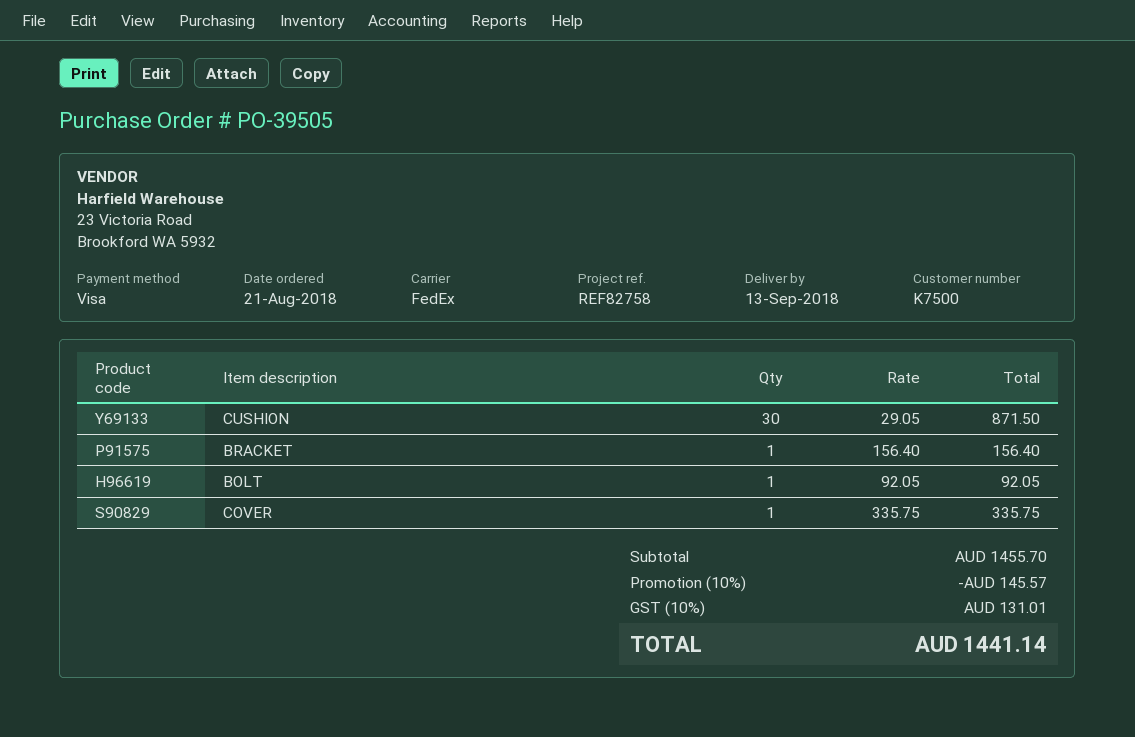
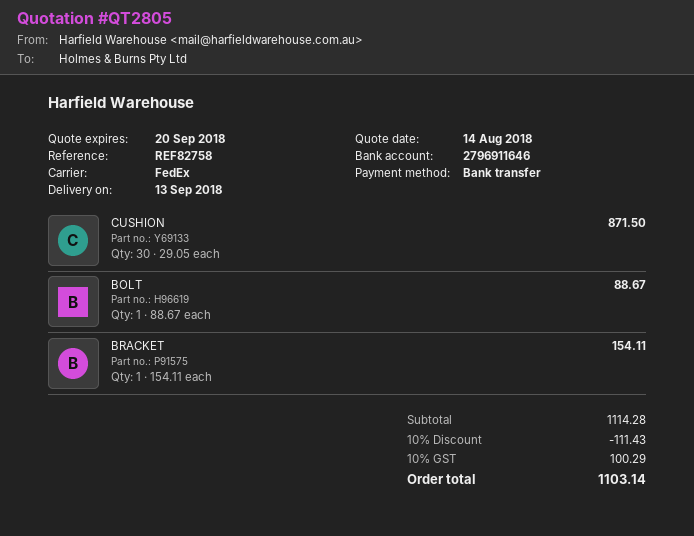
payment method: Visa -> bank transfer
BRACKET: 1 x 156.40 = 156.40 -> 1 x 154.11 = 154.11
BOLT: 1 x 92.05 = 92.05 -> 1 x 88.67 = 88.67
COVER: 1 x 335.75 = 335.75 -> none
subtotal: 1455.70 -> 1114.28
discount: 10% = 145.57 -> 10% = 111.43
tax: 10% = 131.01 -> 10% = 100.29
total: 1441.14 -> 1103.14

